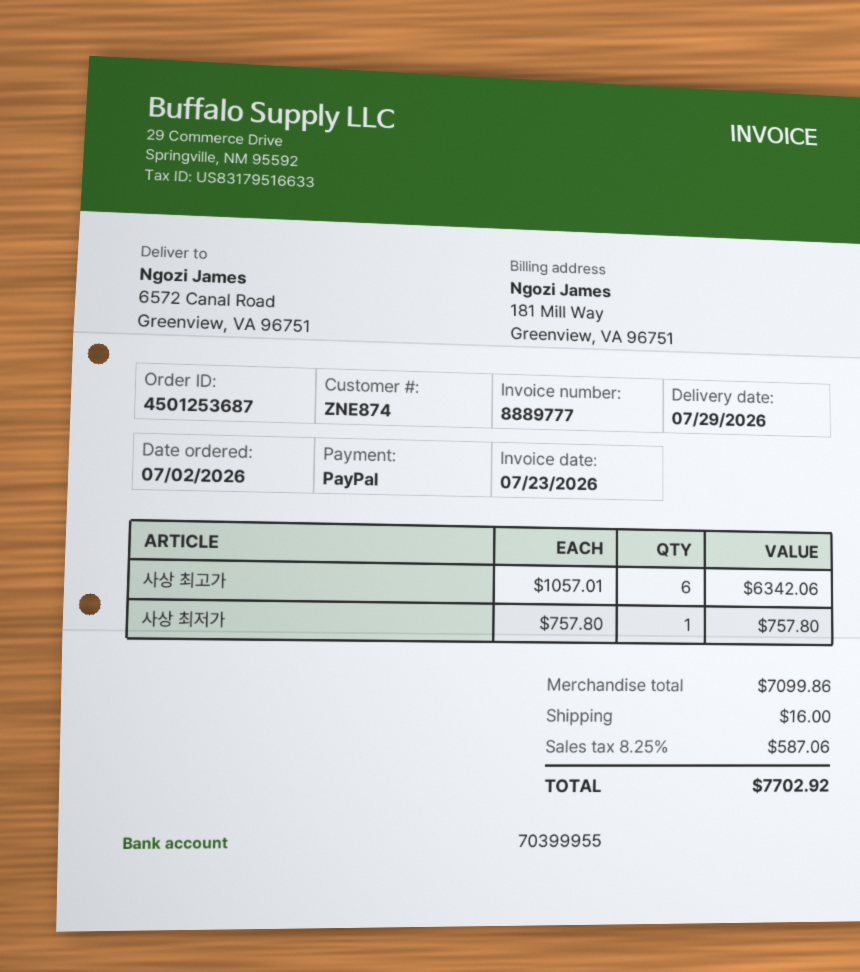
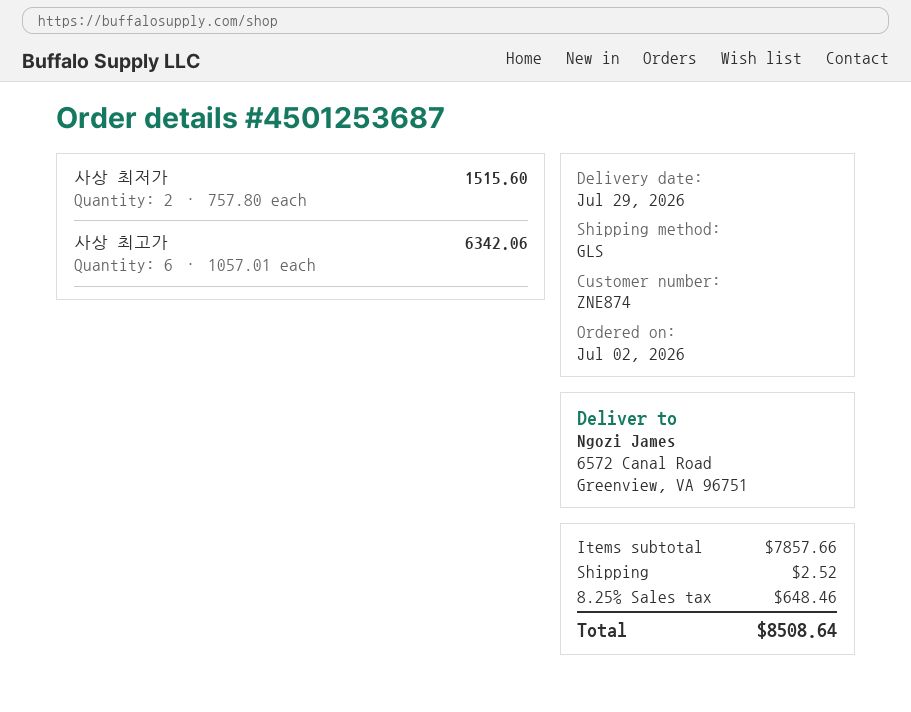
사상 최저가: 1 x 757.80 = 757.80 -> 2 x 757.80 = 1515.60
subtotal: 7099.86 -> 7857.66
shipping: 16.00 -> 2.52
tax: 8.25% = 587.06 -> 8.25% = 648.46
total: 7702.92 -> 8508.64

